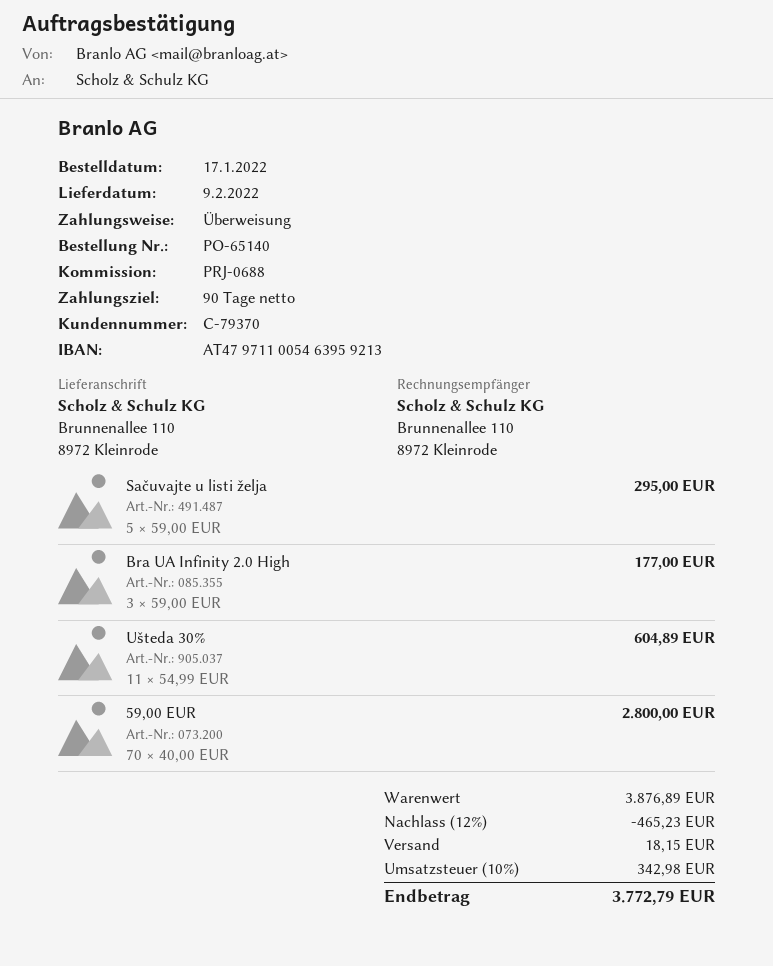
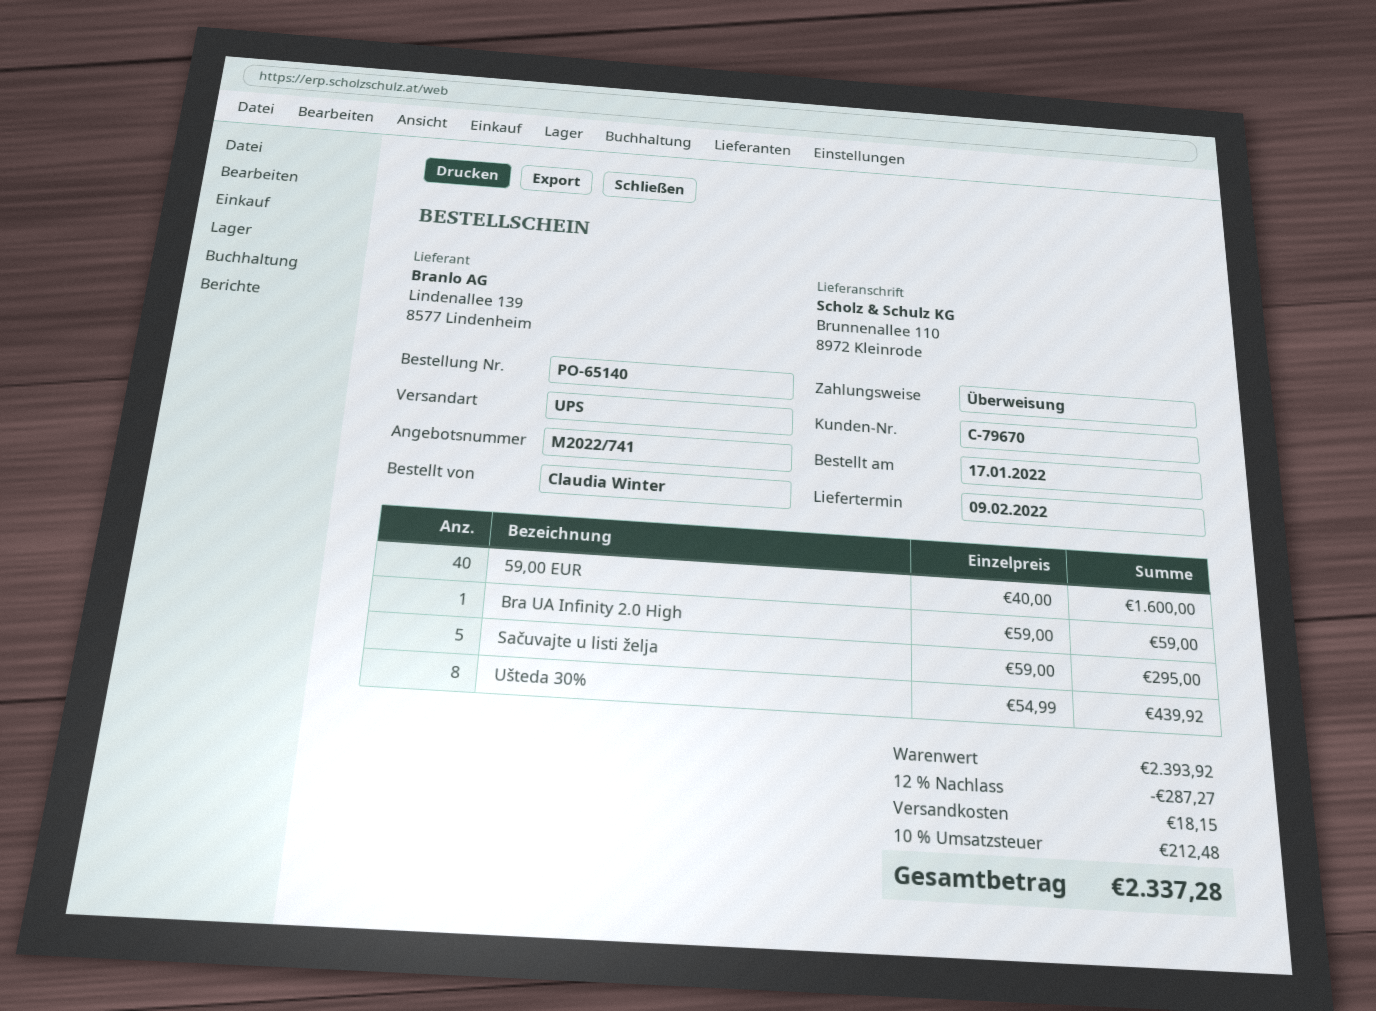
customer number: C-79370 -> C-79670
Bra UA Infinity 2.0 High: 3 x 59.00 = 177.00 -> 1 x 59.00 = 59.00
Ušteda 30%: 11 x 54.99 = 604.89 -> 8 x 54.99 = 439.92
59,00 EUR: 70 x 40.00 = 2800.00 -> 40 x 40.00 = 1600.00
subtotal: 3876.89 -> 2393.92
discount: 12% = 465.23 -> 12% = 287.27
tax: 10% = 342.98 -> 10% = 212.48
total: 3772.79 -> 2337.28

